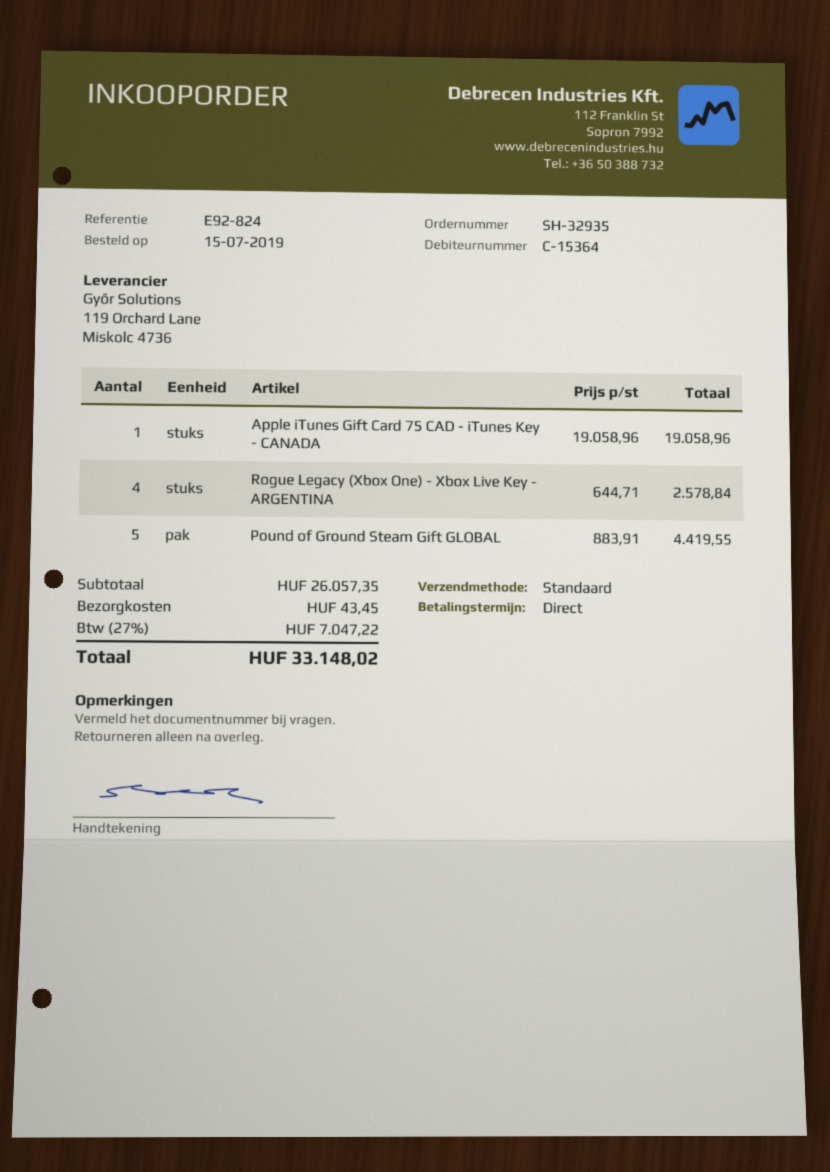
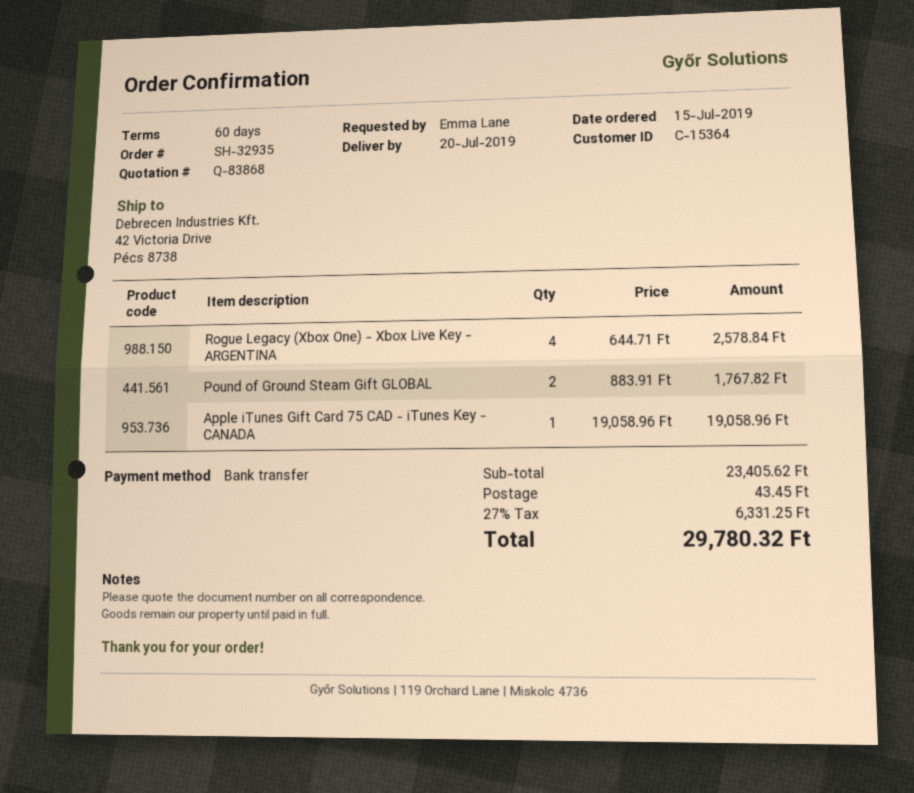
payment terms: on receipt -> 60 days
Pound of Ground Steam Gift GLOBAL: 5 x 883.91 = 4419.55 -> 2 x 883.91 = 1767.82
subtotal: 26057.35 -> 23405.62
tax: 27% = 7047.22 -> 27% = 6331.25
total: 33148.02 -> 29780.32

